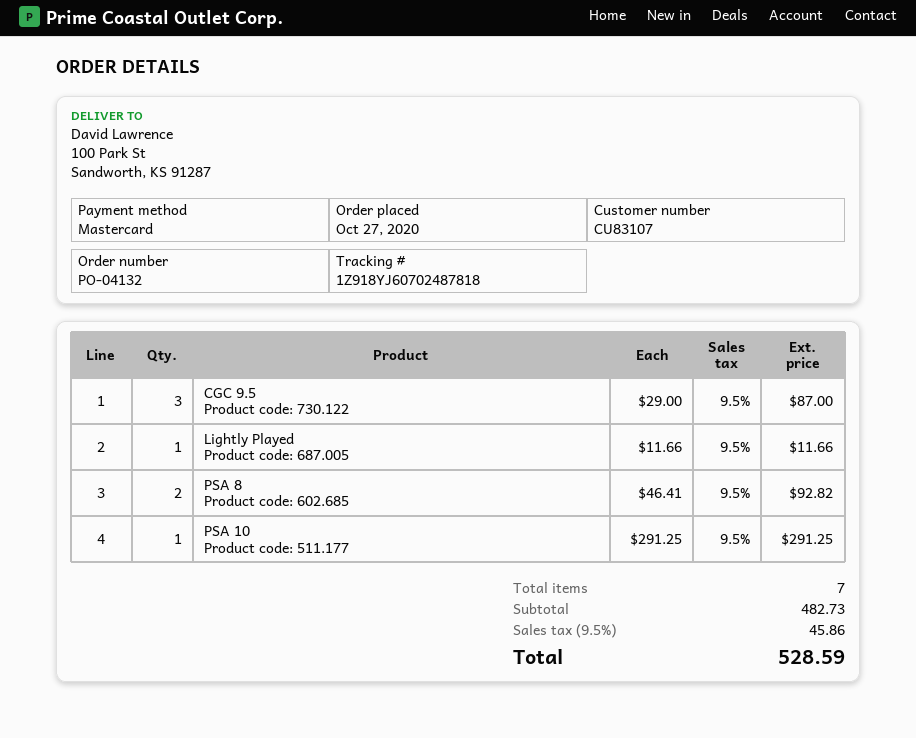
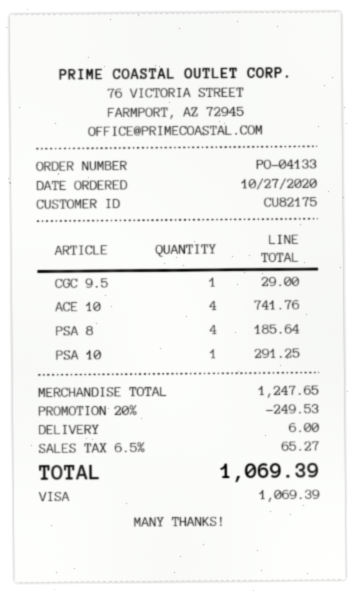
order number: PO-04132 -> PO-04133
customer number: CU83107 -> CU82175
payment method: Mastercard -> Visa
CGC 9.5: 3 for 87.00 -> 1 for 29.00
Lightly Played: 1 for 11.66 -> none
PSA 8: 2 for 92.82 -> 4 for 185.64
ACE 10: none -> 4 for 741.76
subtotal: 482.73 -> 1247.65
discount: none -> 20% = 249.53
shipping: none -> 6.00
tax: 9.5% = 45.86 -> 6.5% = 65.27
total: 528.59 -> 1069.39

